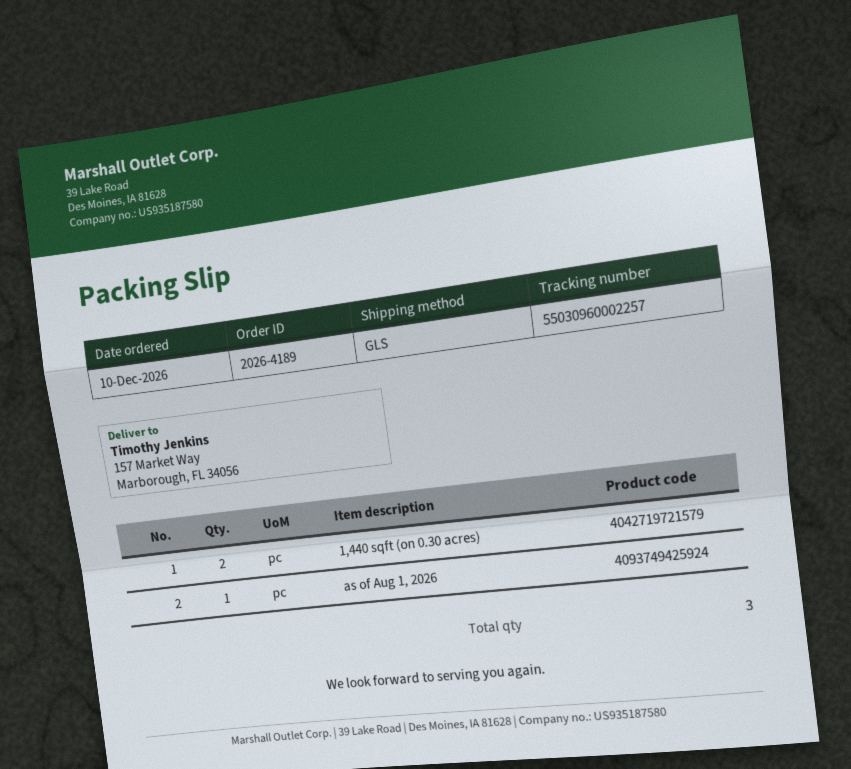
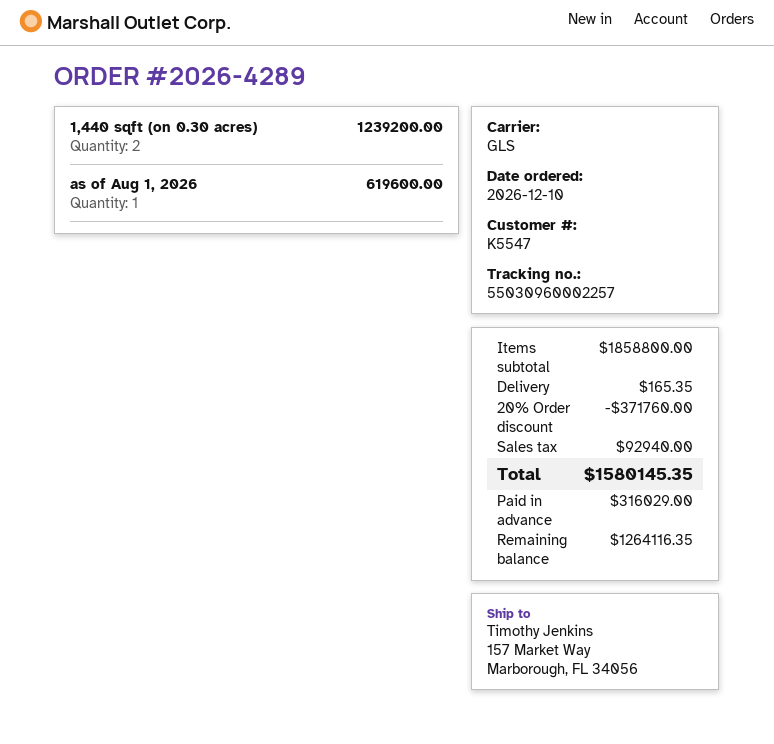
order number: 2026-4189 -> 2026-4289

